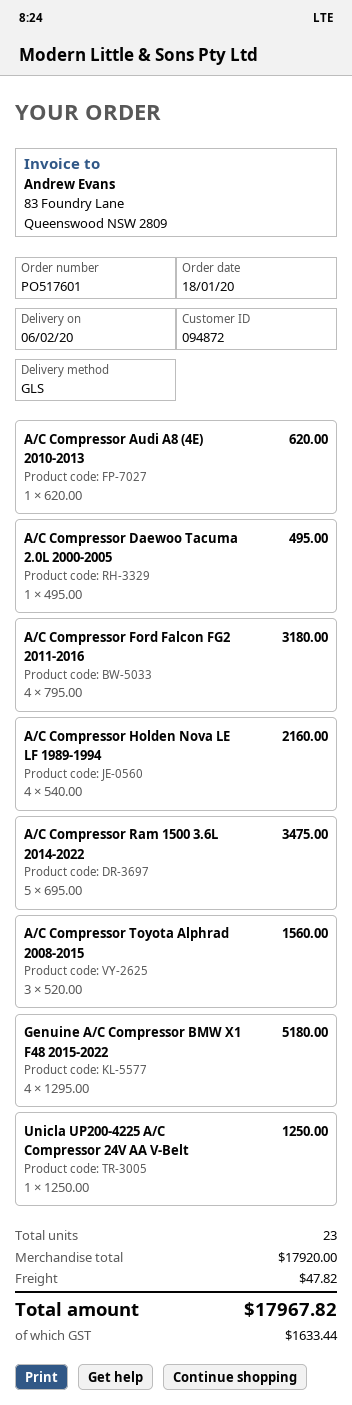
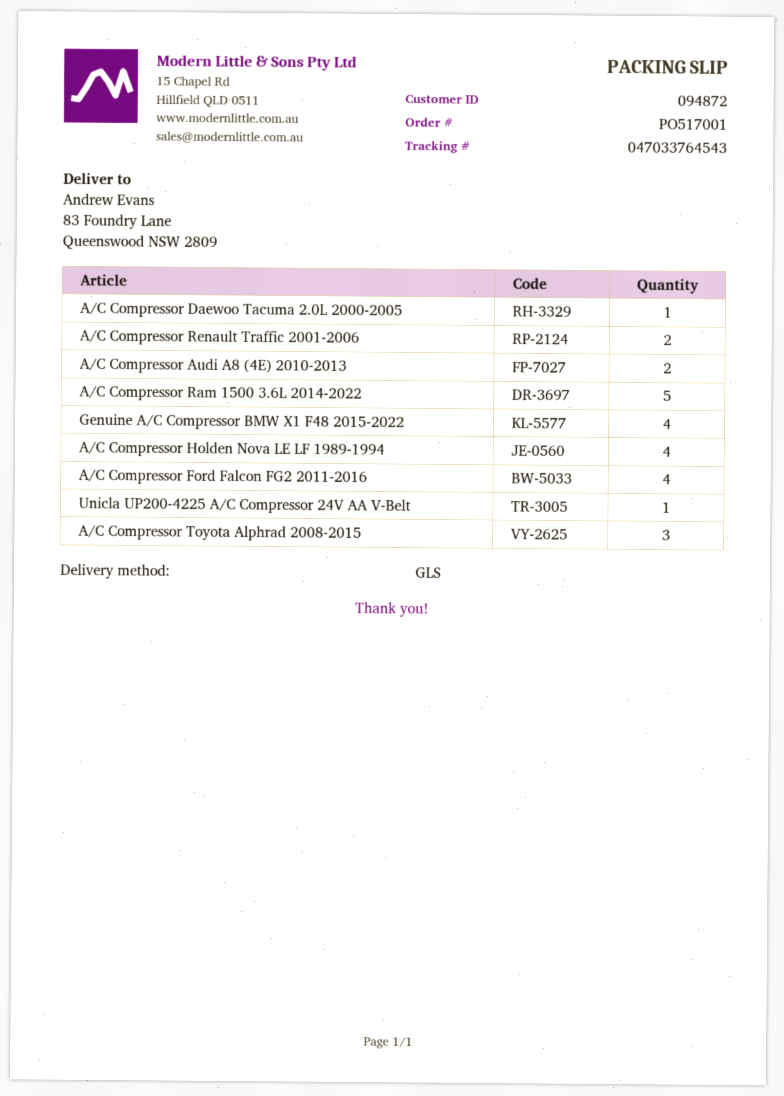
order number: PO517601 -> PO517001
A/C Compressor Audi A8 (4E) 2010-2013: 1 -> 2
A/C Compressor Renault Traffic 2001-2006: none -> 2

